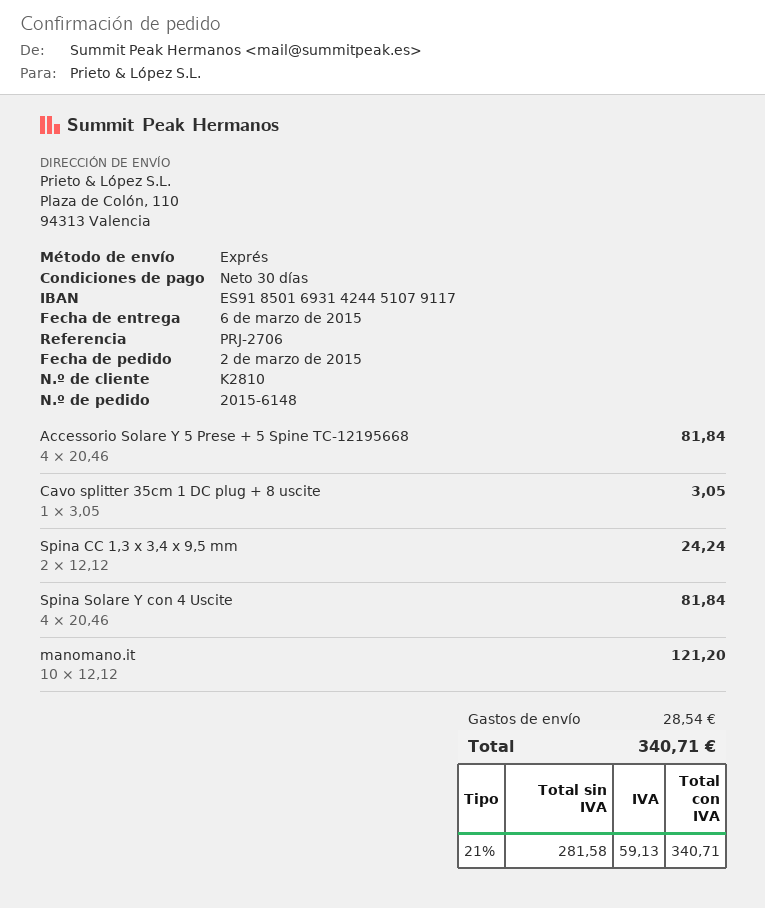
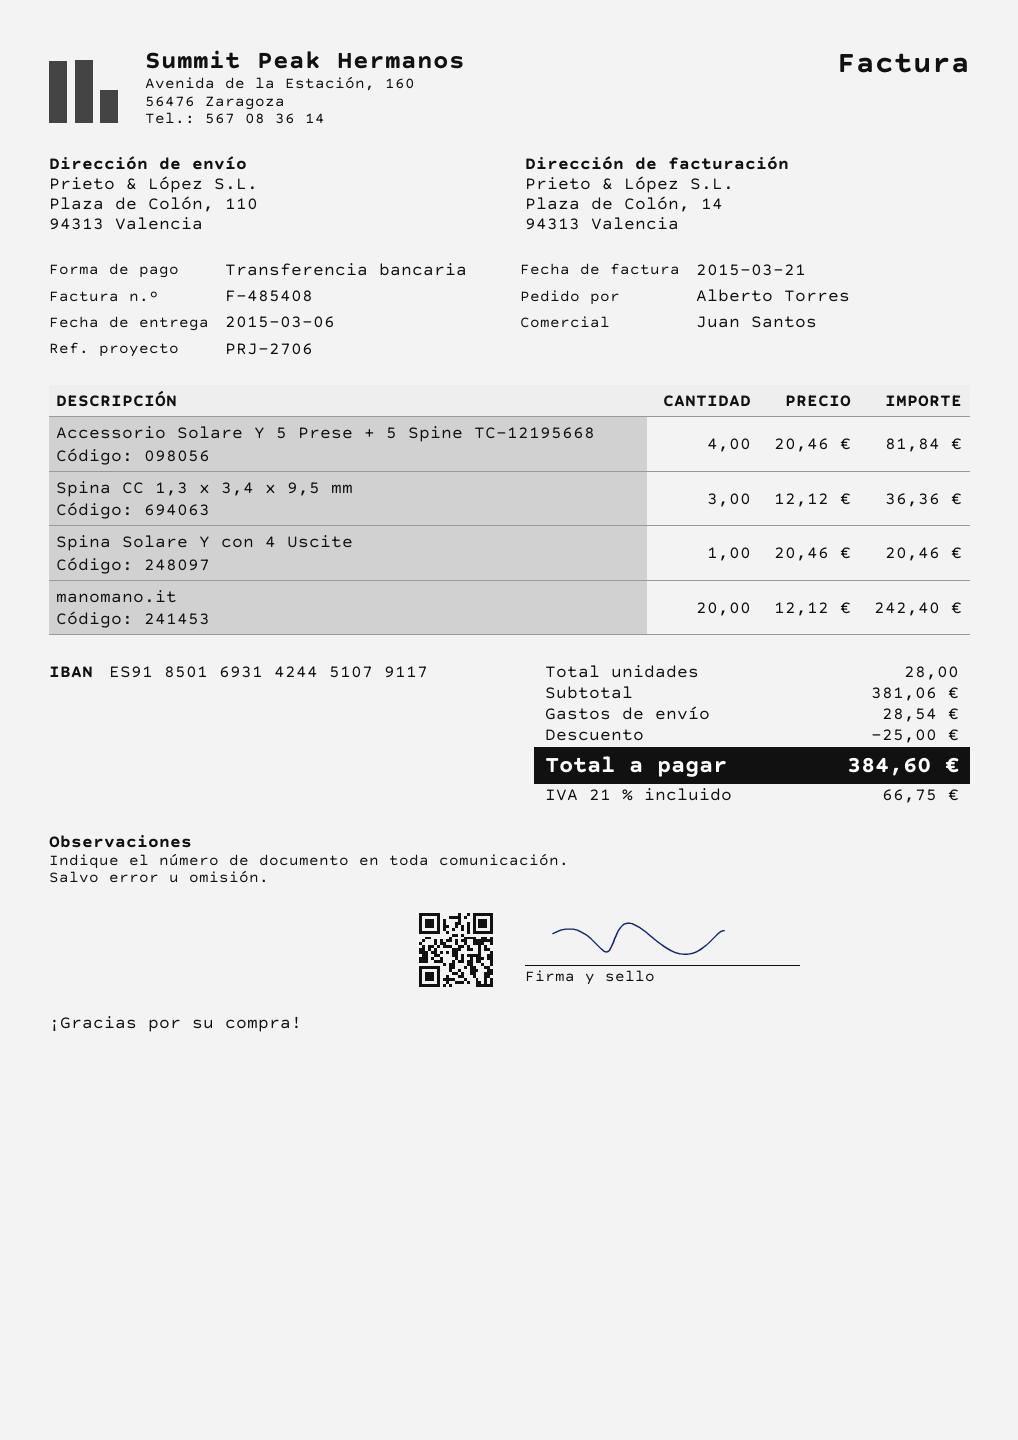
Cavo splitter 35cm 1 DC plug + 8 uscite: 1 x 3.05 = 3.05 -> none
Spina CC 1,3 x 3,4 x 9,5 mm: 2 x 12.12 = 24.24 -> 3 x 12.12 = 36.36
Spina Solare Y con 4 Uscite: 4 x 20.46 = 81.84 -> 1 x 20.46 = 20.46
manomano.it: 10 x 12.12 = 121.20 -> 20 x 12.12 = 242.40
discount: none -> 25.00
tax: 21% = 59.13 -> 21% = 66.75
total: 340.71 -> 384.60

